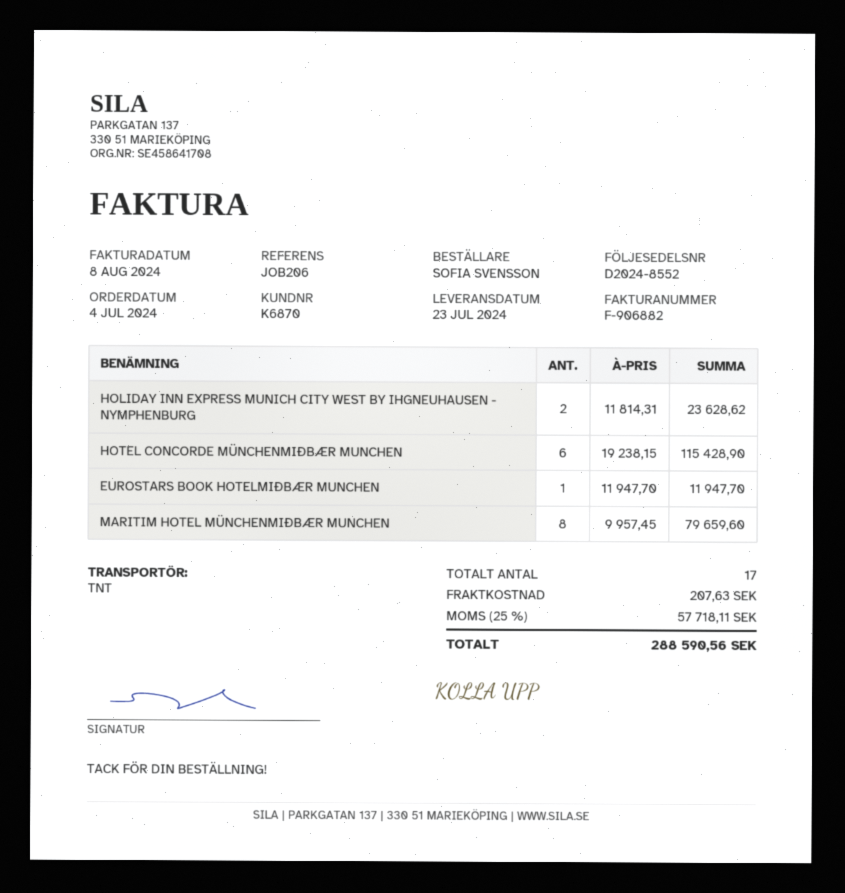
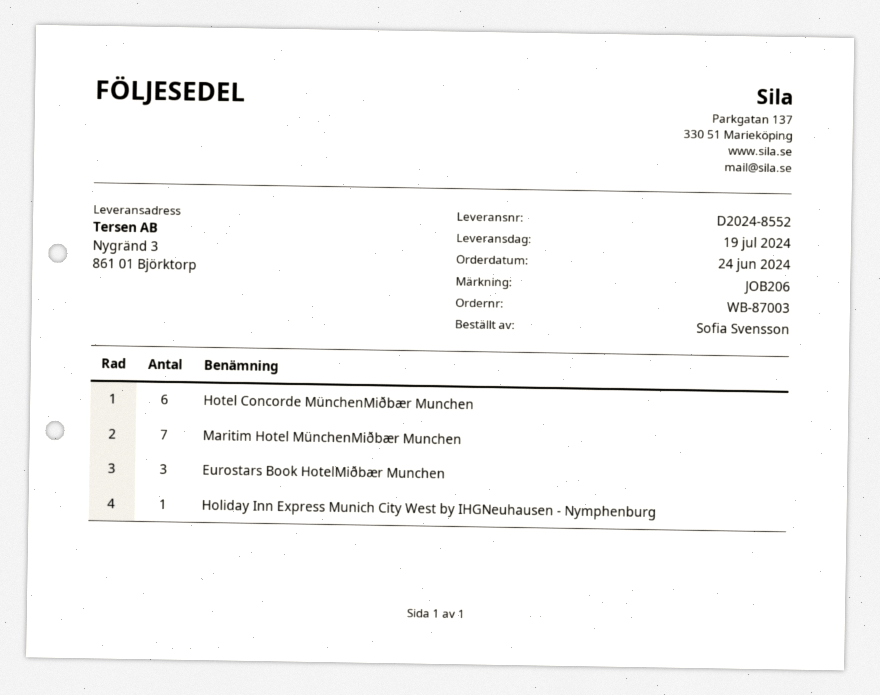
order date: 2024-07-04 -> 2024-06-24
delivery date: 2024-07-23 -> 2024-07-19
HOLIDAY INN EXPRESS MUNICH CITY WEST BY IHGNEUHAUSEN - NYMPHENBURG: 2 -> 1
EUROSTARS BOOK HOTELMIÐBÆR MUNCHEN: 1 -> 3
MARITIM HOTEL MÜNCHENMIÐBÆR MUNCHEN: 8 -> 7

